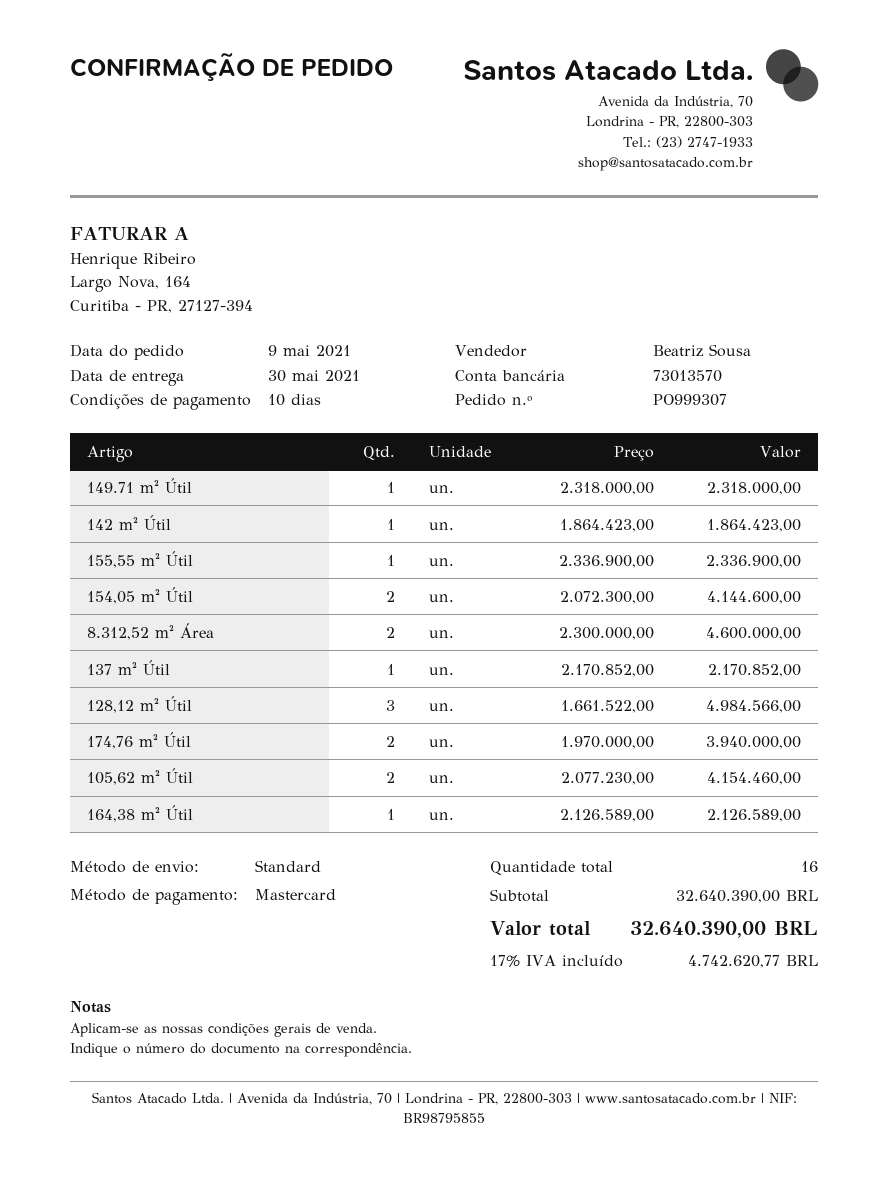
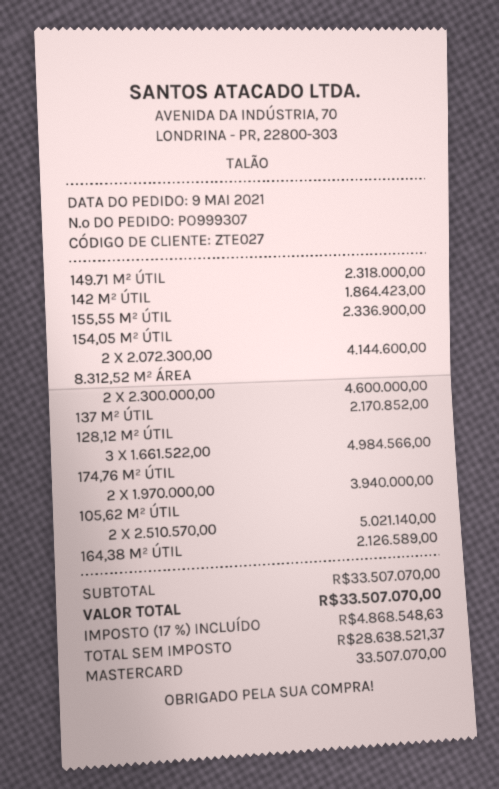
105,62 m² Útil: 2 x 2077230.00 = 4154460.00 -> 2 x 2510570.00 = 5021140.00
subtotal: 32640390.00 -> 33507070.00
tax: 17% = 4742620.77 -> 17% = 4868548.63
total: 32640390.00 -> 33507070.00

